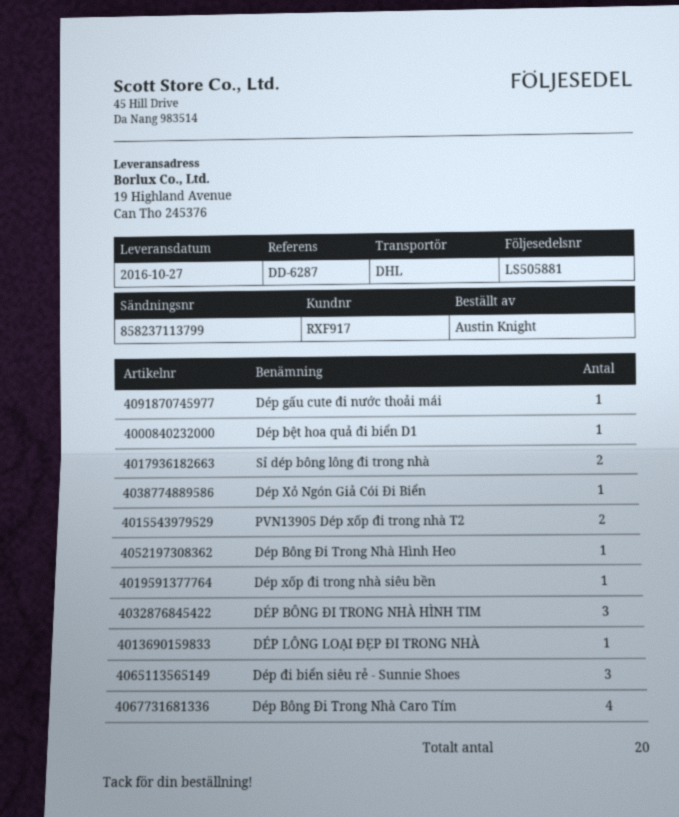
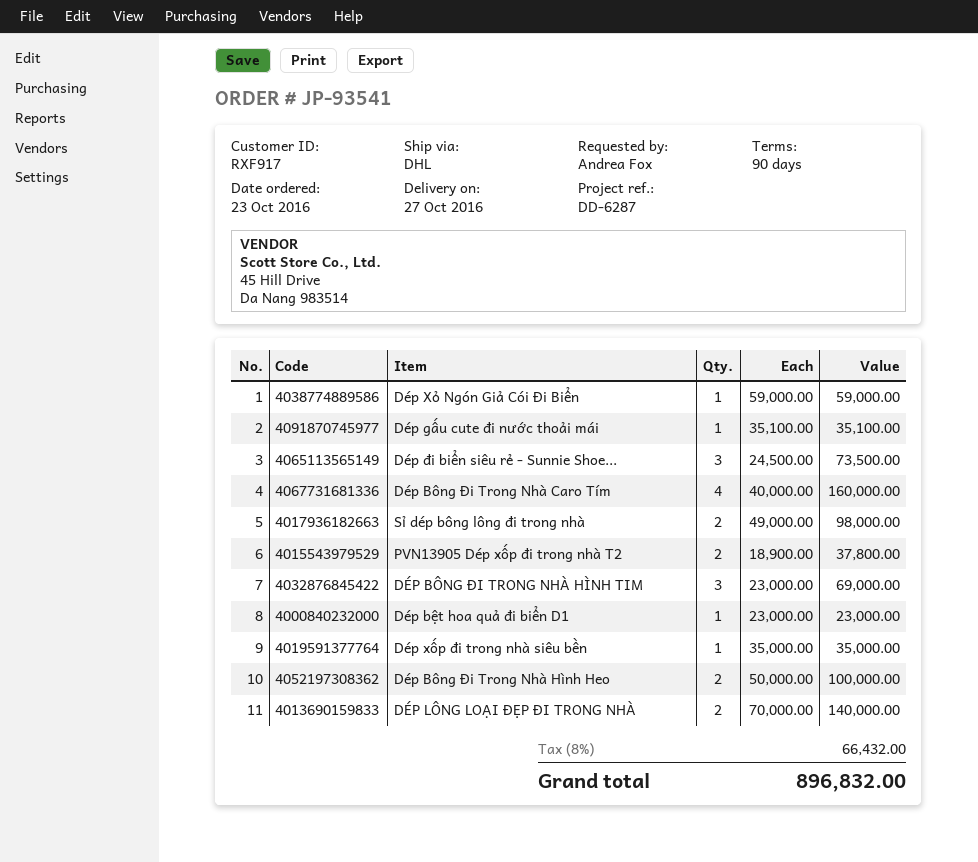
ordered by: Austin Knight -> Andrea Fox
Dép Bông Đi Trong Nhà Hình Heo: 1 -> 2
DÉP LÔNG LOẠI ĐẸP ĐI TRONG NHÀ: 1 -> 2

